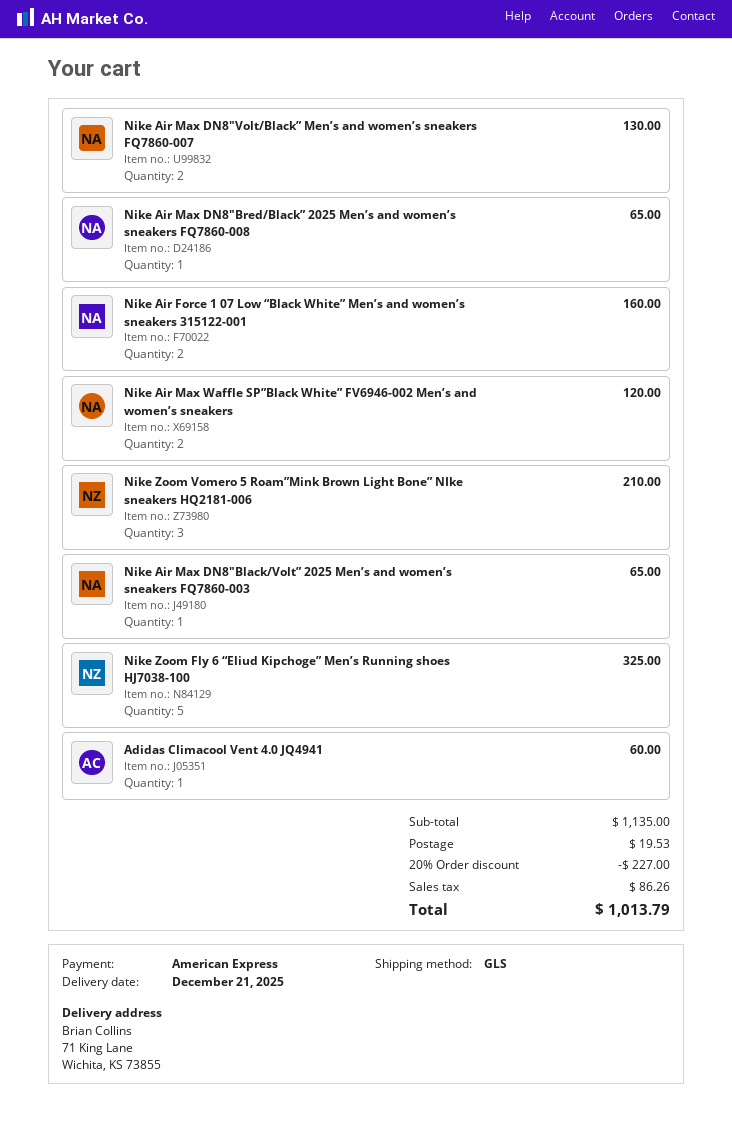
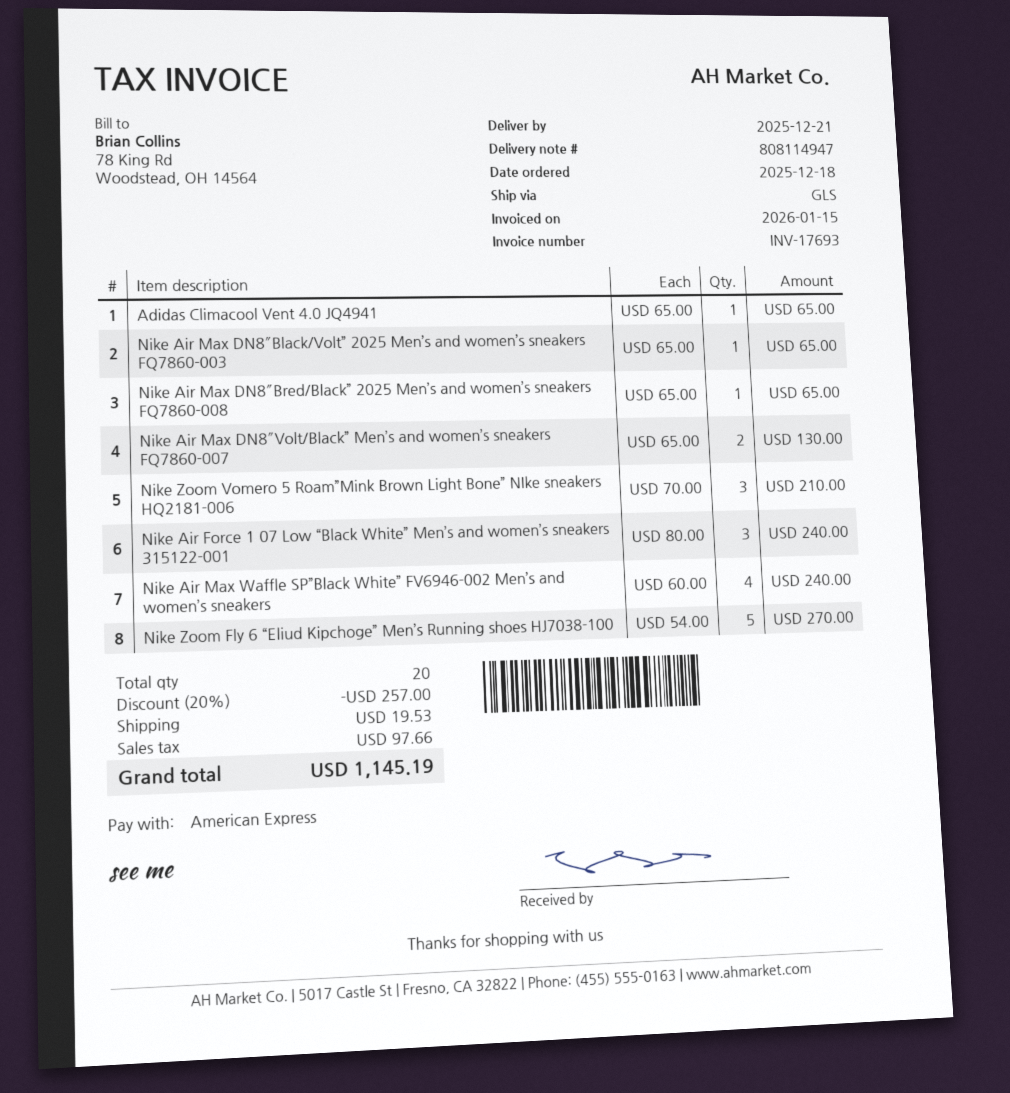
Nike Air Force 1 07 Low “Black White” Men’s and women’s sneakers 315122-001: 2 for 160.00 -> 3 for 240.00
Nike Air Max Waffle SP”Black White” FV6946-002 Men’s and women’s sneakers: 2 for 120.00 -> 4 for 240.00
Nike Zoom Fly 6 “Eliud Kipchoge” Men’s Running shoes HJ7038-100: 5 for 325.00 -> 5 for 270.00
Adidas Climacool Vent 4.0 JQ4941: 1 for 60.00 -> 1 for 65.00
discount: 20% = 227.00 -> 20% = 257.00
tax: 86.26 -> 97.66
total: 1013.79 -> 1145.19

